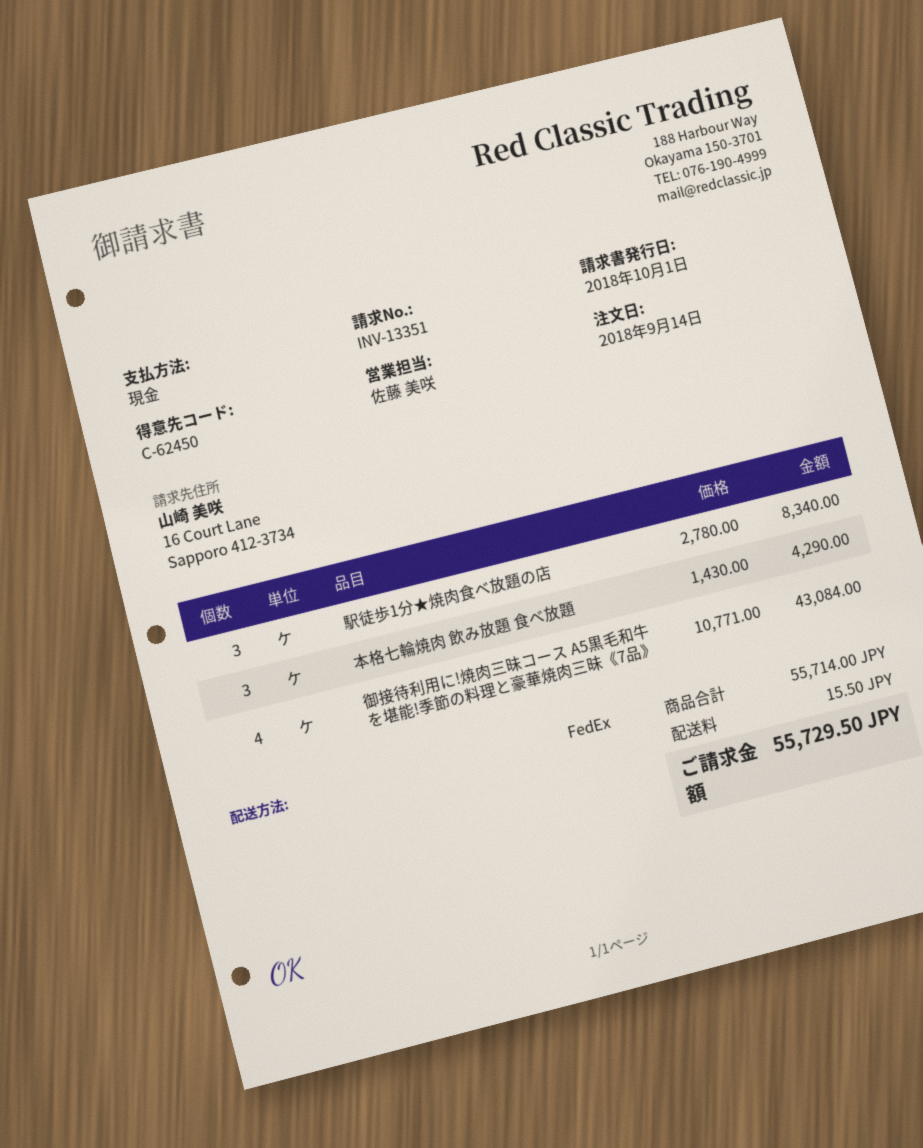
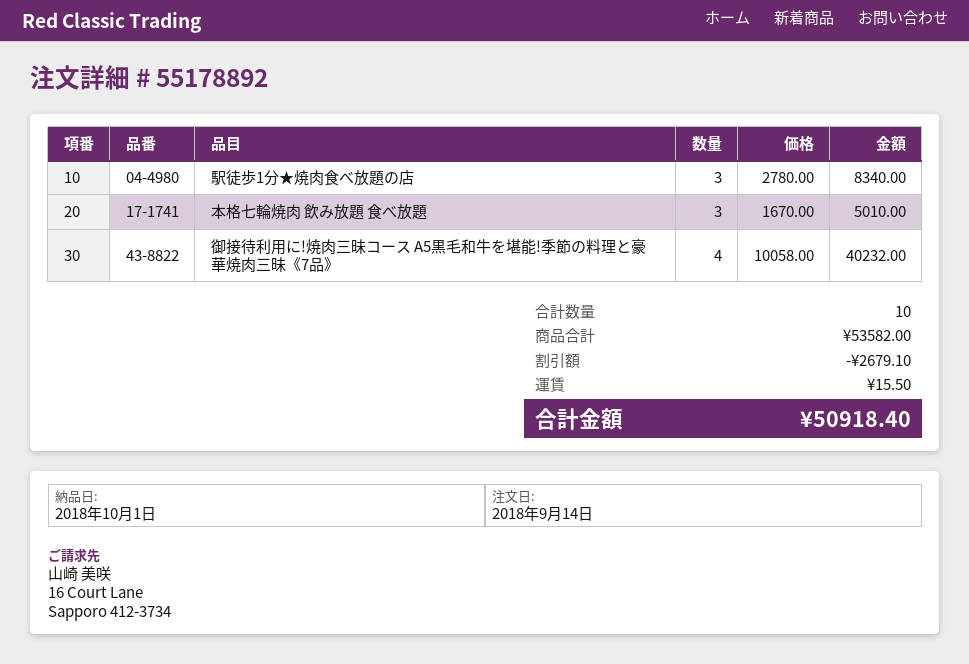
本格七輪焼肉 飲み放題 食べ放題: 3 x 1430.00 = 4290.00 -> 3 x 1670.00 = 5010.00
御接待利用に!焼肉三昧コース A5黒毛和牛を堪能!季節の料理と豪華焼肉三昧《7品》: 4 x 10771.00 = 43084.00 -> 4 x 10058.00 = 40232.00
subtotal: 55714.00 -> 53582.00
discount: none -> 2679.10
total: 55729.50 -> 50918.40

